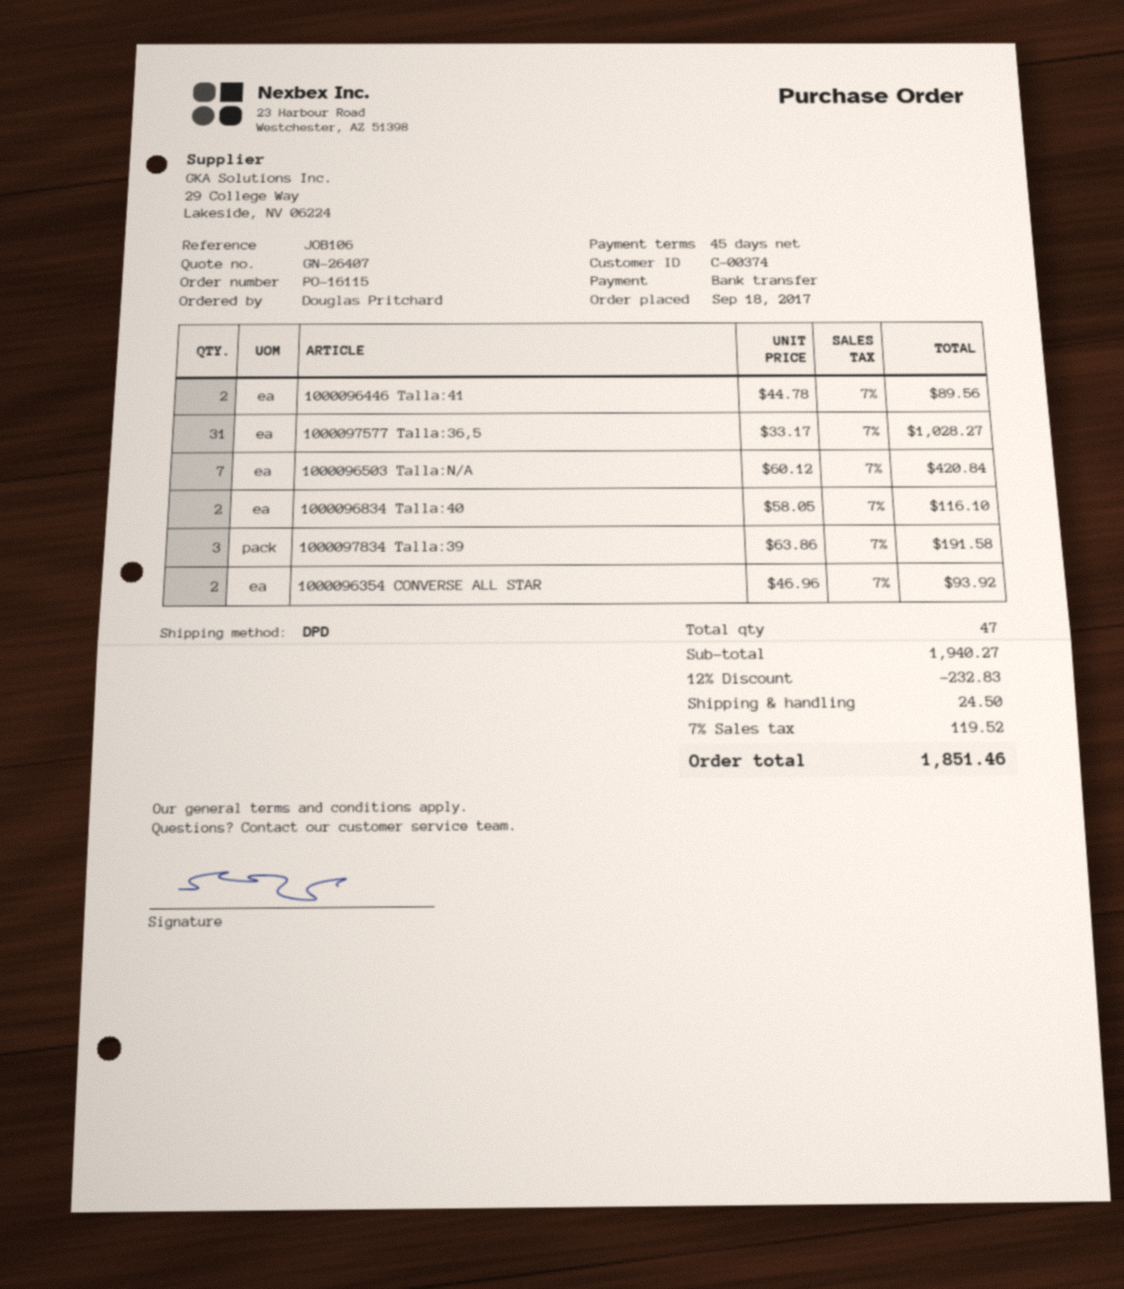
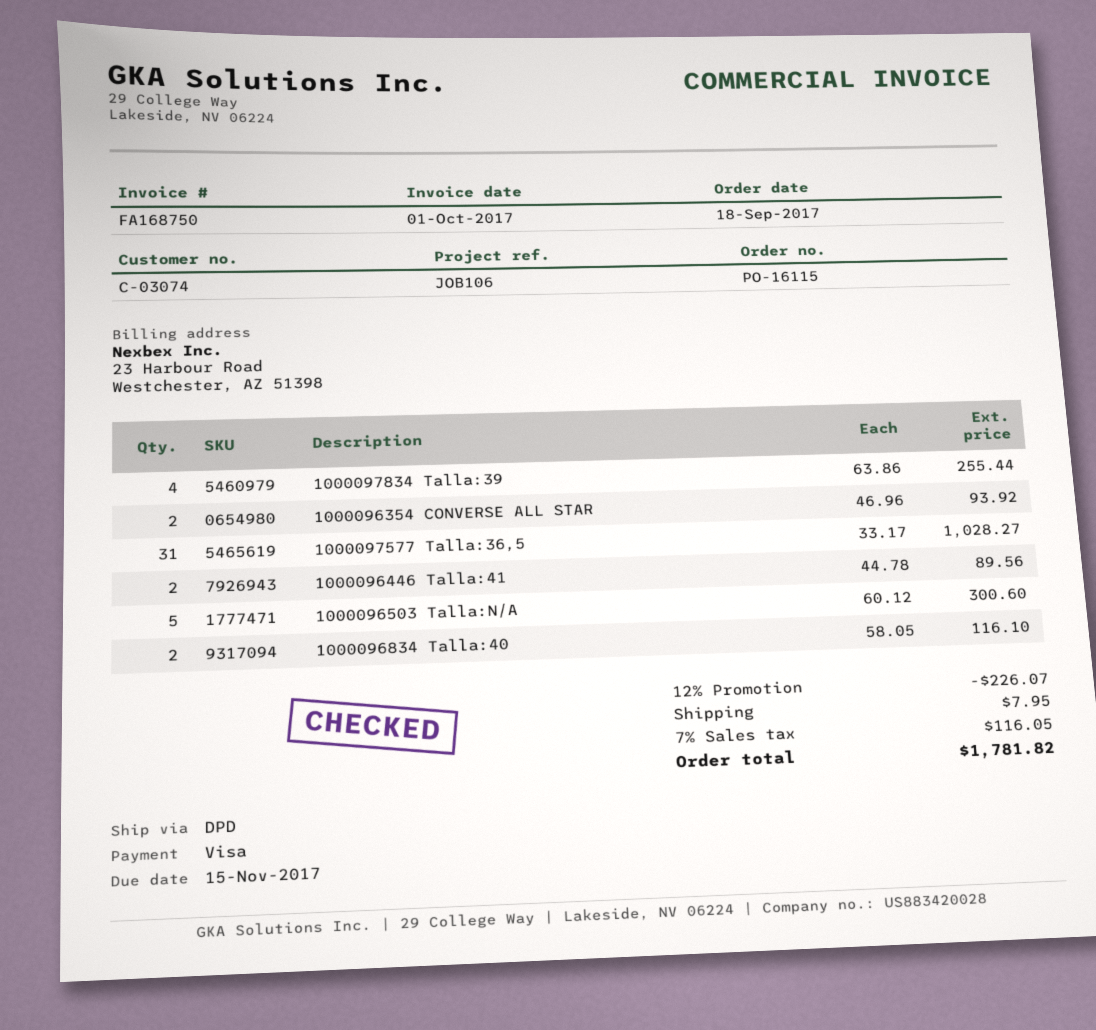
customer number: C-00374 -> C-03074
payment method: bank transfer -> Visa
1000096503 Talla:N/A: 7 x 60.12 = 420.84 -> 5 x 60.12 = 300.60
1000097834 Talla:39: 3 x 63.86 = 191.58 -> 4 x 63.86 = 255.44
discount: 12% = 232.83 -> 12% = 226.07
shipping: 24.50 -> 7.95
tax: 7% = 119.52 -> 7% = 116.05
total: 1851.46 -> 1781.82

